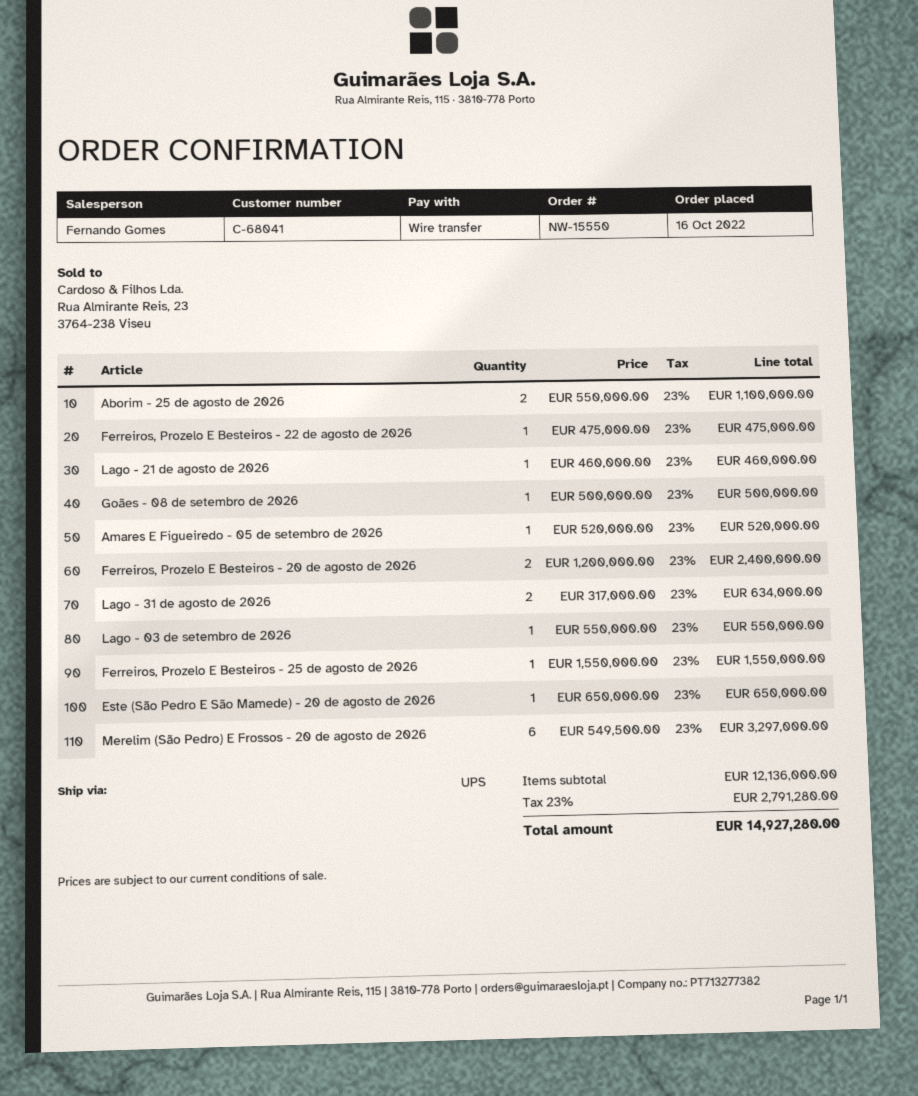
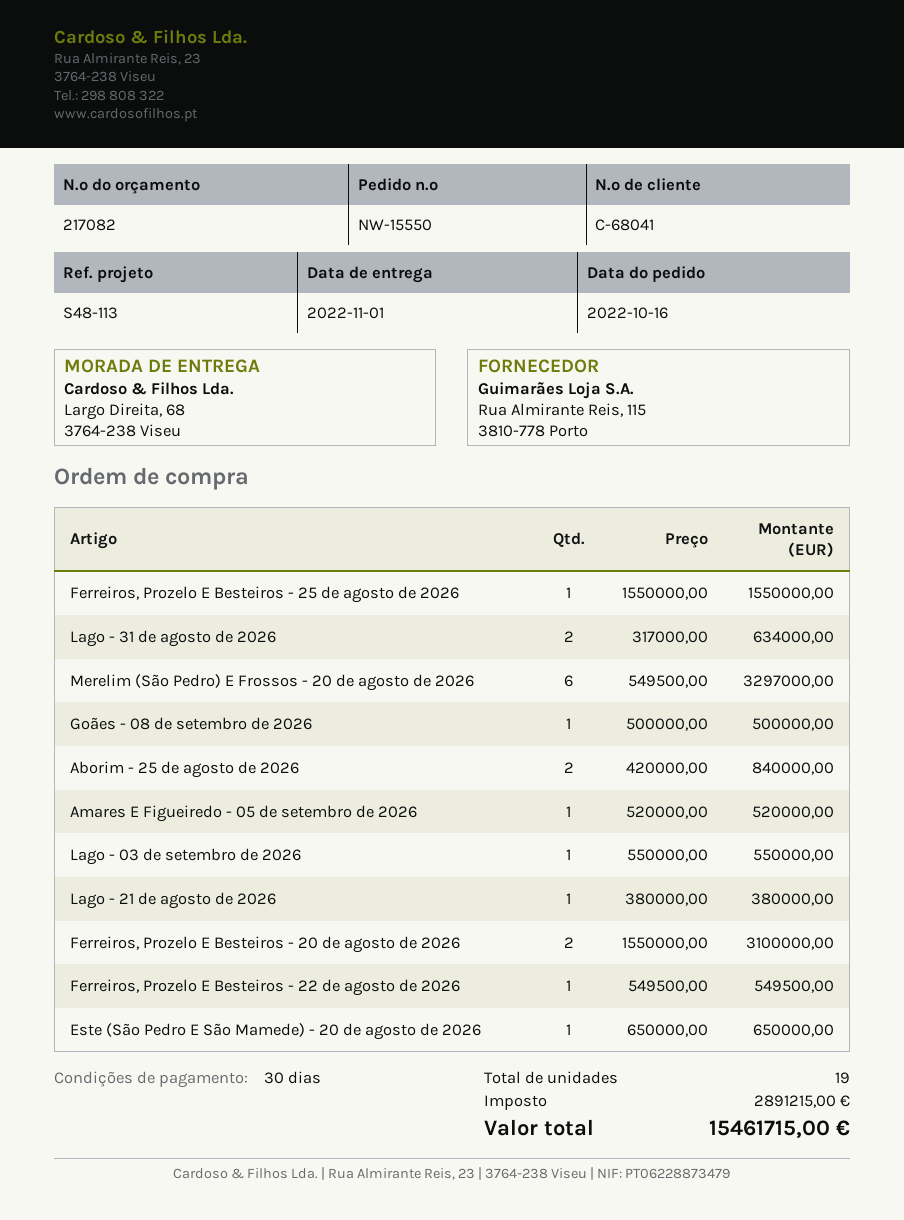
Aborim - 25 de agosto de 2026: 2 x 550000.00 = 1100000.00 -> 2 x 420000.00 = 840000.00
Ferreiros, Prozelo E Besteiros - 22 de agosto de 2026: 1 x 475000.00 = 475000.00 -> 1 x 549500.00 = 549500.00
Lago - 21 de agosto de 2026: 1 x 460000.00 = 460000.00 -> 1 x 380000.00 = 380000.00
Ferreiros, Prozelo E Besteiros - 20 de agosto de 2026: 2 x 1200000.00 = 2400000.00 -> 2 x 1550000.00 = 3100000.00
tax: 2791280.00 -> 2891215.00
total: 14927280.00 -> 15461715.00

